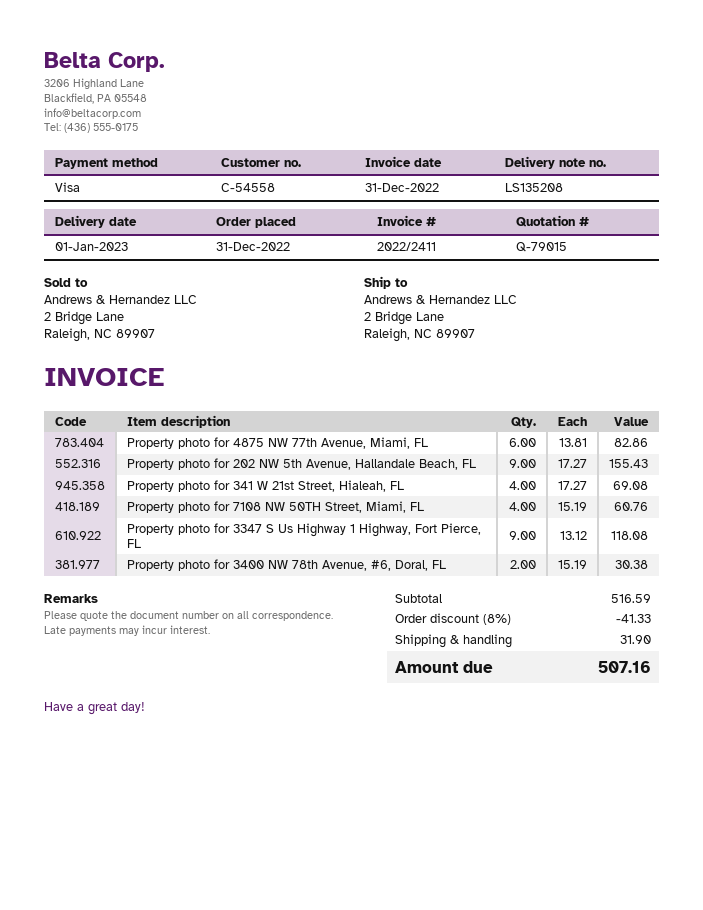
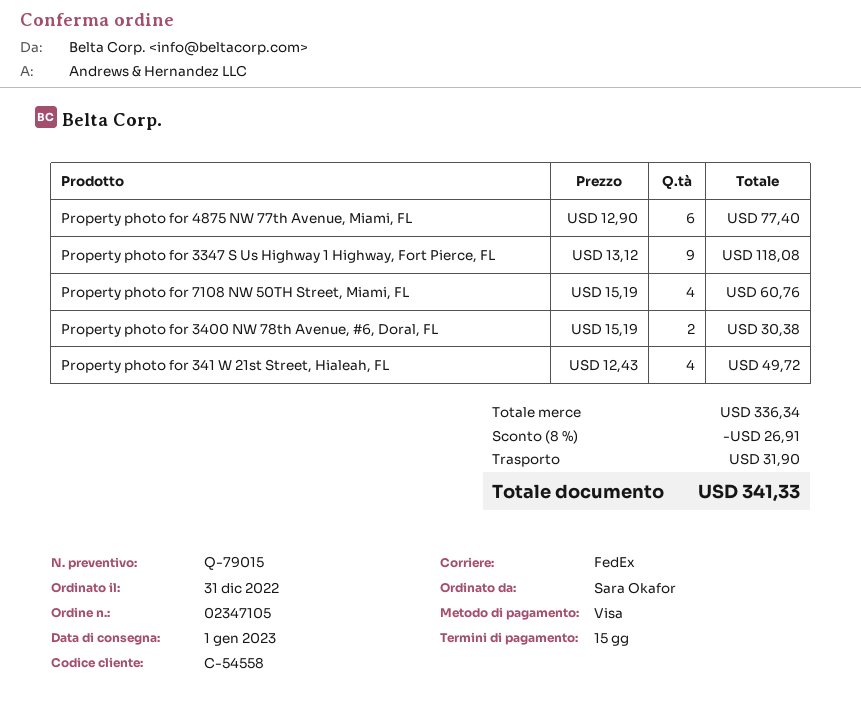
Property photo for 4875 NW 77th Avenue, Miami, FL: 6 x 13.81 = 82.86 -> 6 x 12.90 = 77.40
Property photo for 202 NW 5th Avenue, Hallandale Beach, FL: 9 x 17.27 = 155.43 -> none
Property photo for 341 W 21st Street, Hialeah, FL: 4 x 17.27 = 69.08 -> 4 x 12.43 = 49.72
subtotal: 516.59 -> 336.34
discount: 8% = 41.33 -> 8% = 26.91
total: 507.16 -> 341.33

